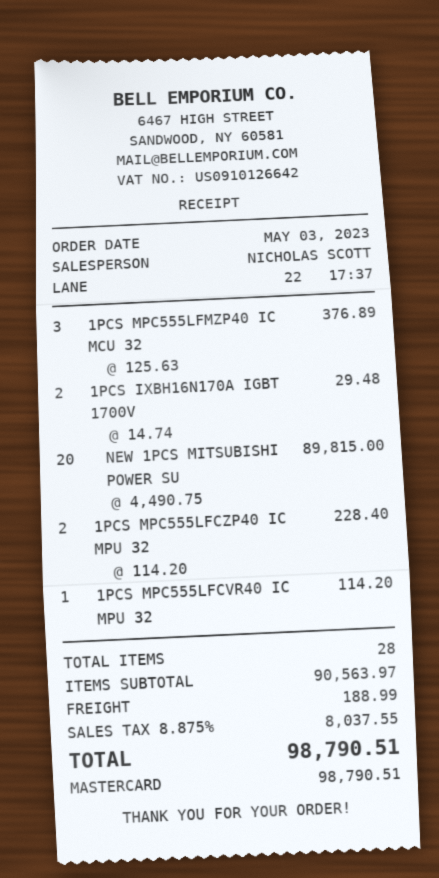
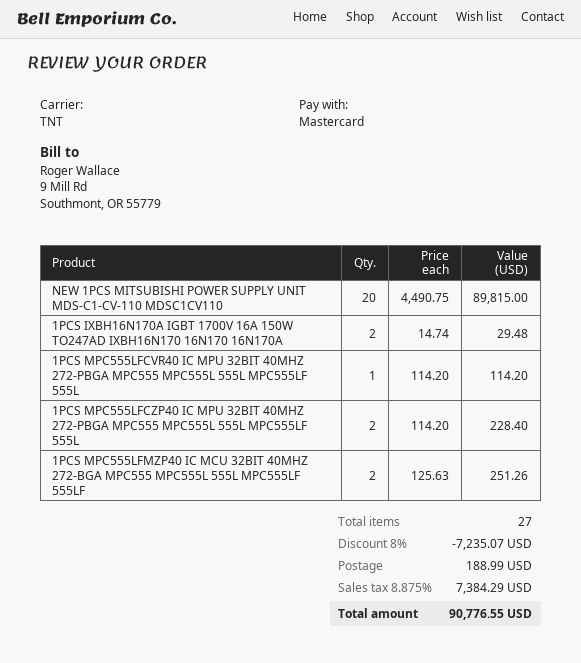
1PCS MPC555LFMZP40 IC MCU 32: 3 x 125.63 = 376.89 -> 2 x 125.63 = 251.26
total quantity: 28 -> 27
discount: none -> 8% = 7235.07
tax: 8.875% = 8037.55 -> 8.875% = 7384.29
total: 98790.51 -> 90776.55

